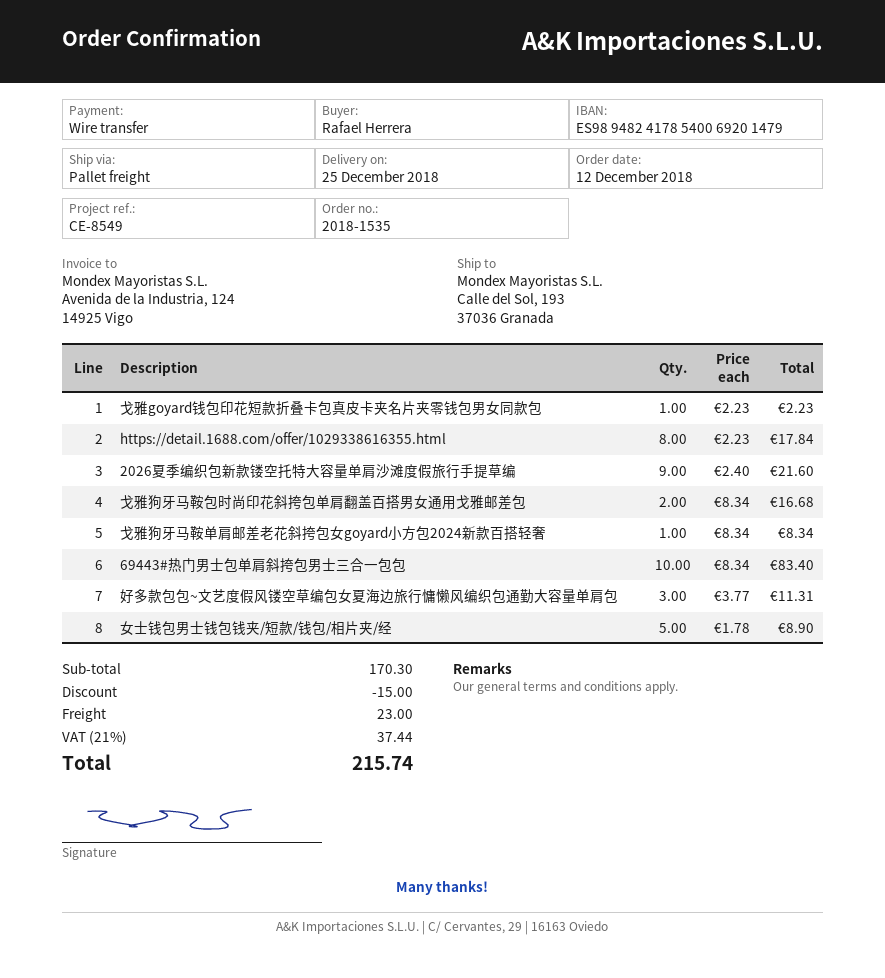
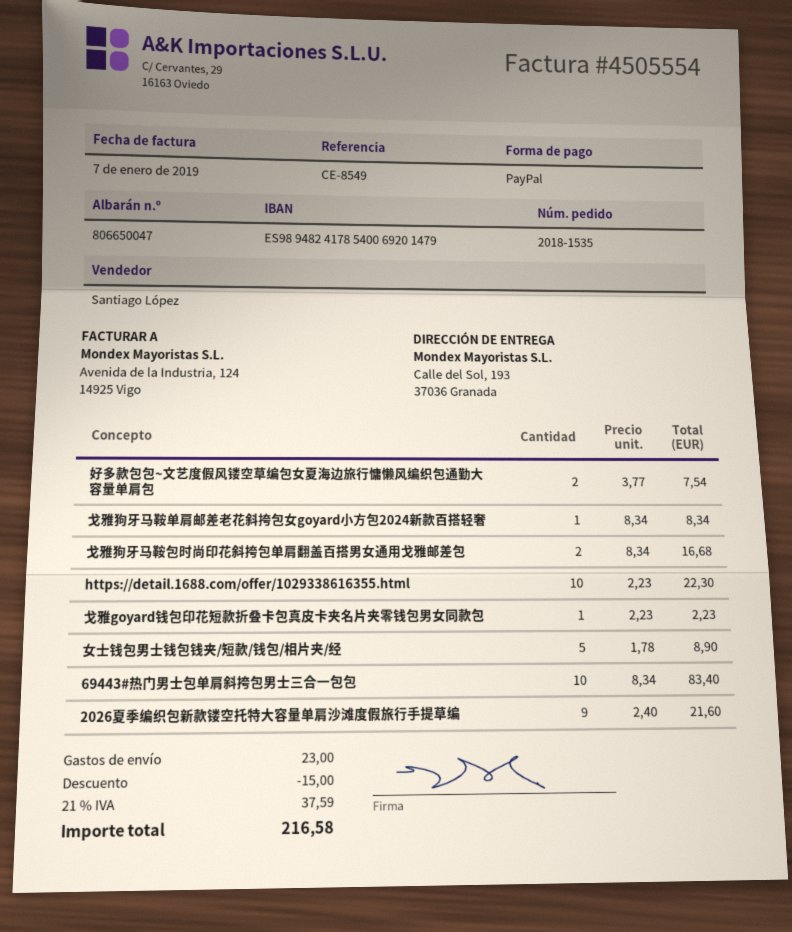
payment method: bank transfer -> PayPal
https://detail.1688.com/offer/1029338616355.html: 8 x 2.23 = 17.84 -> 10 x 2.23 = 22.30
好多款包包~文艺度假风镂空草编包女夏海边旅行慵懒风编织包通勤大容量单肩包: 3 x 3.77 = 11.31 -> 2 x 3.77 = 7.54
tax: 21% = 37.44 -> 21% = 37.59
total: 215.74 -> 216.58

